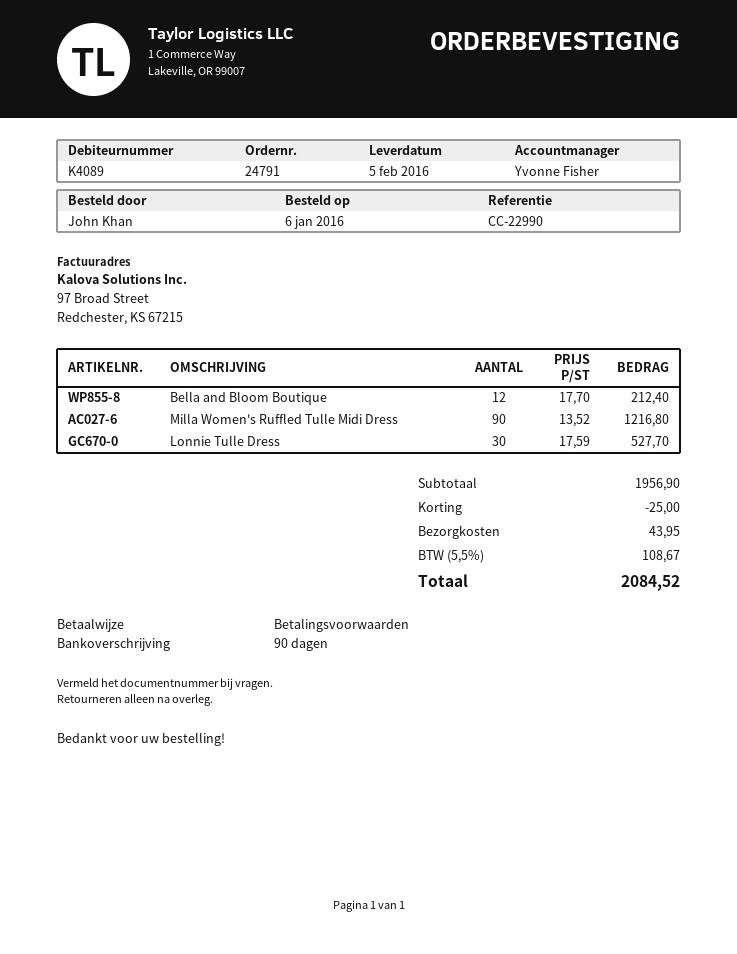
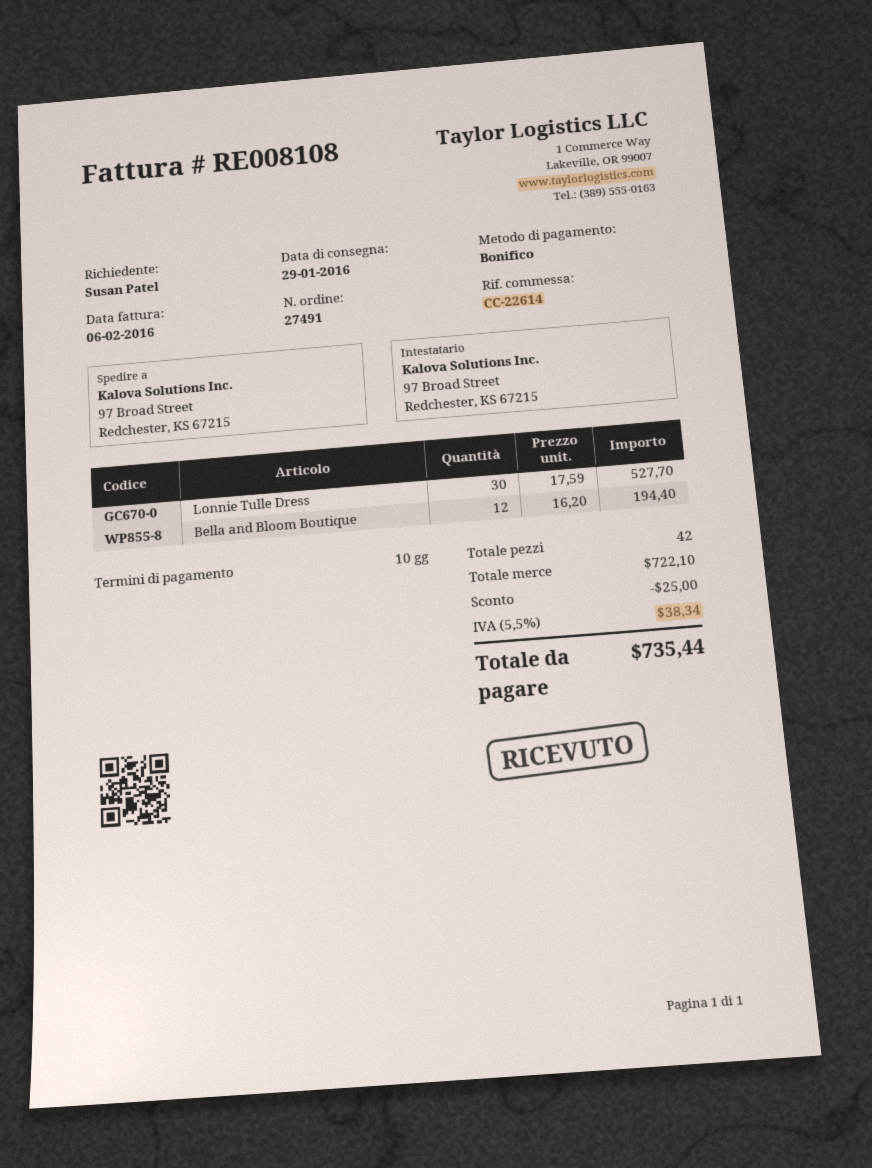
order number: 24791 -> 27491
delivery date: 2016-02-05 -> 2016-01-29
payment terms: 90 days -> 10 days
reference: CC-22990 -> CC-22614
ordered by: John Khan -> Susan Patel
Bella and Bloom Boutique: 12 x 17.70 = 212.40 -> 12 x 16.20 = 194.40
Milla Women's Ruffled Tulle Midi Dress: 90 x 13.52 = 1216.80 -> none
subtotal: 1956.90 -> 722.10
shipping: 43.95 -> none
tax: 5.5% = 108.67 -> 5.5% = 38.34
total: 2084.52 -> 735.44

